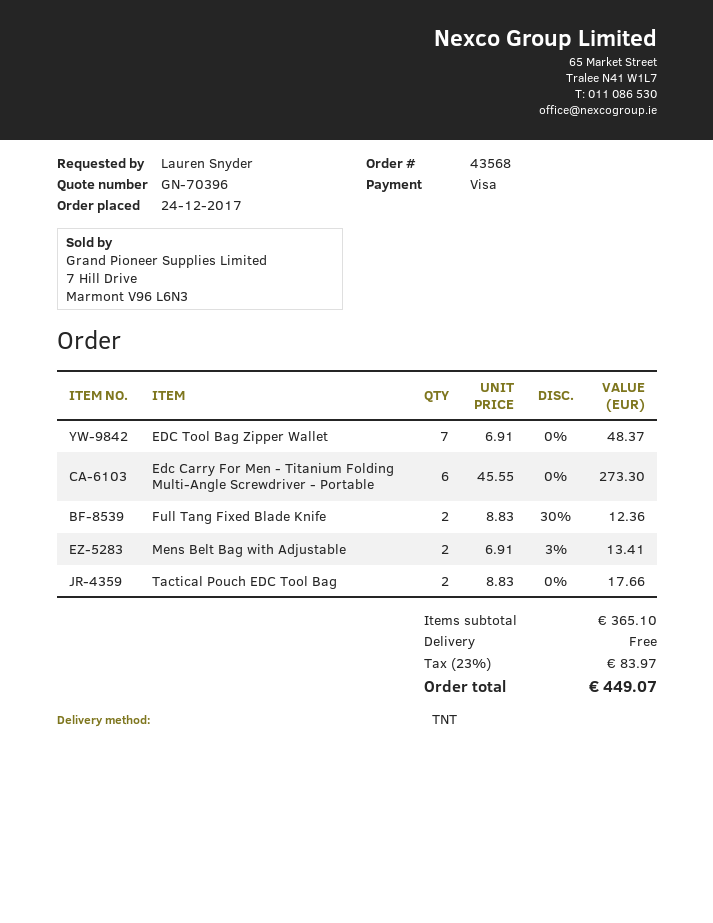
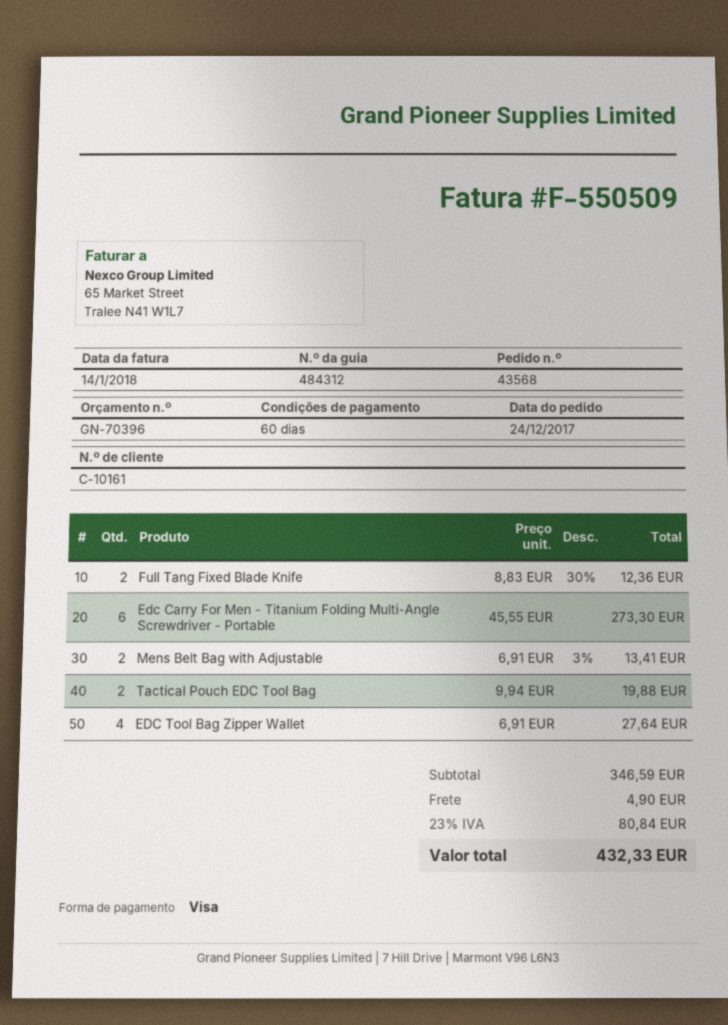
EDC Tool Bag Zipper Wallet: 7 x 6.91 = 48.37 -> 4 x 6.91 = 27.64
Tactical Pouch EDC Tool Bag: 2 x 8.83 = 17.66 -> 2 x 9.94 = 19.88
subtotal: 365.10 -> 346.59
shipping: 0.00 -> 4.90
tax: 23% = 83.97 -> 23% = 80.84
total: 449.07 -> 432.33

